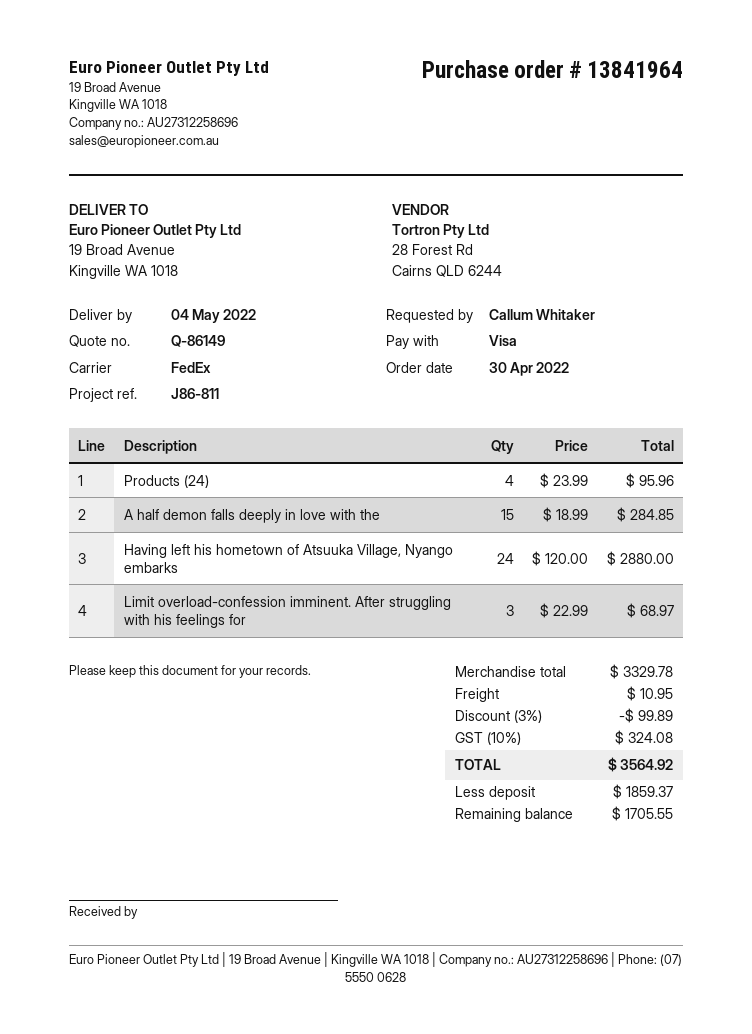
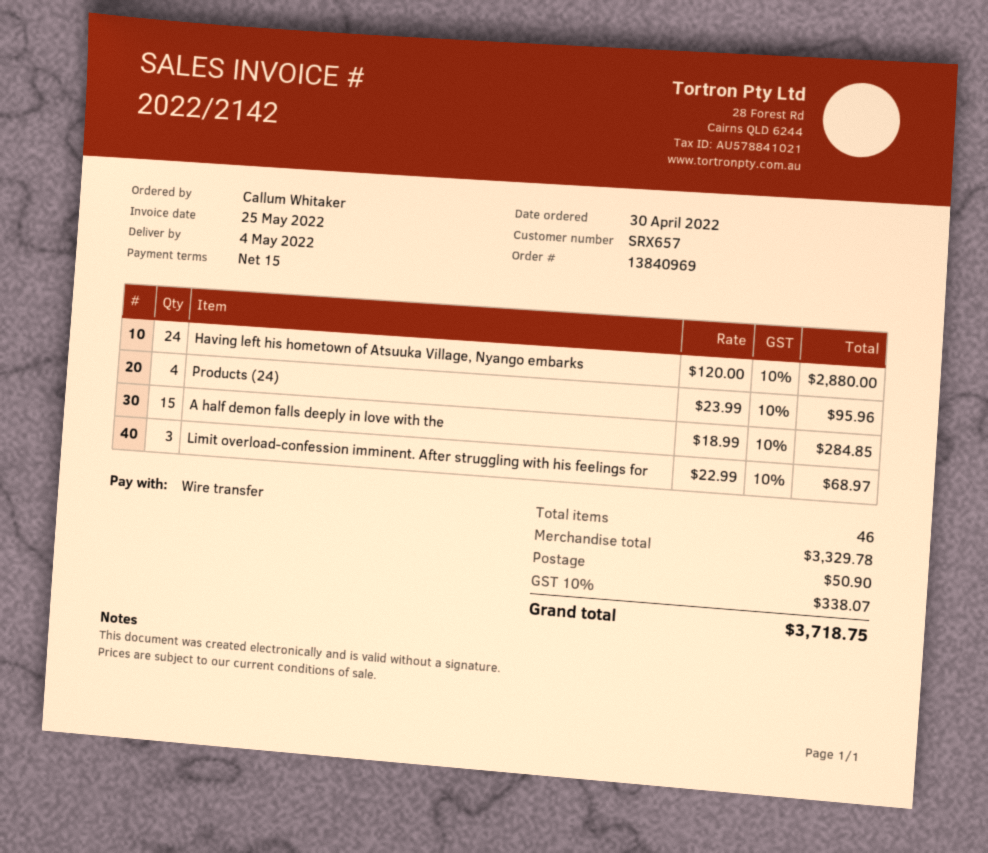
order number: 13841964 -> 13840969
payment method: Visa -> bank transfer
discount: 3% = 99.89 -> none
shipping: 10.95 -> 50.90
tax: 10% = 324.08 -> 10% = 338.07
total: 3564.92 -> 3718.75

